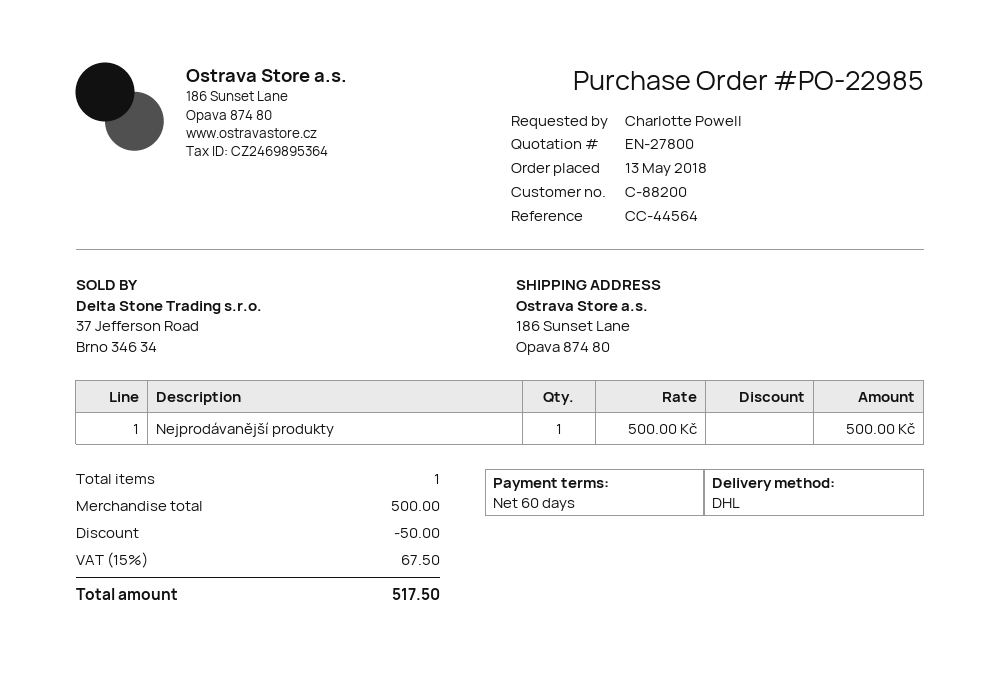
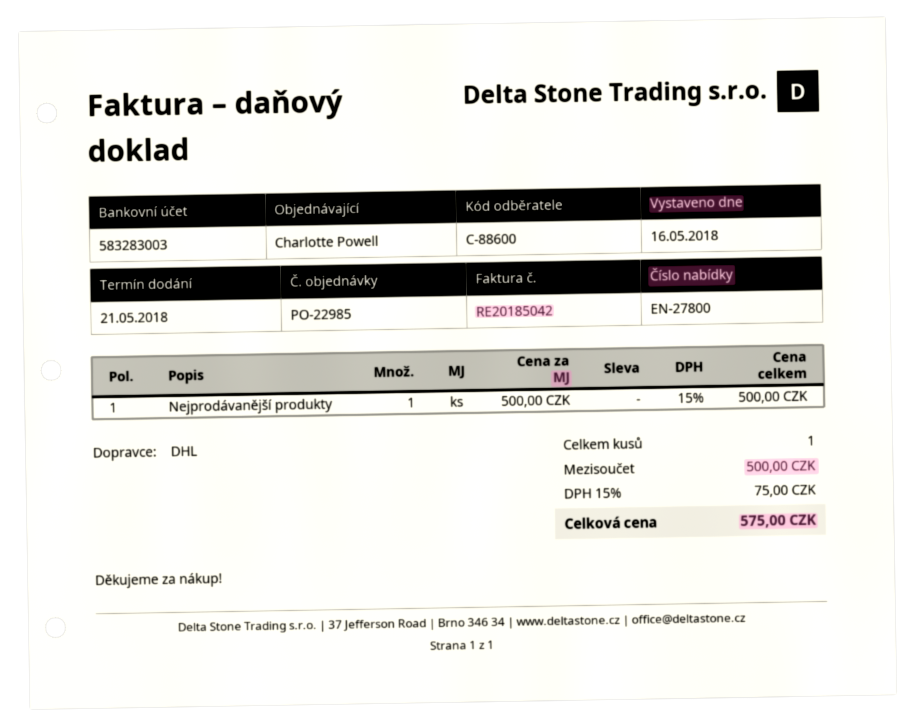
customer number: C-88200 -> C-88600
discount: 50.00 -> none
tax: 15% = 67.50 -> 15% = 75.00
total: 517.50 -> 575.00

